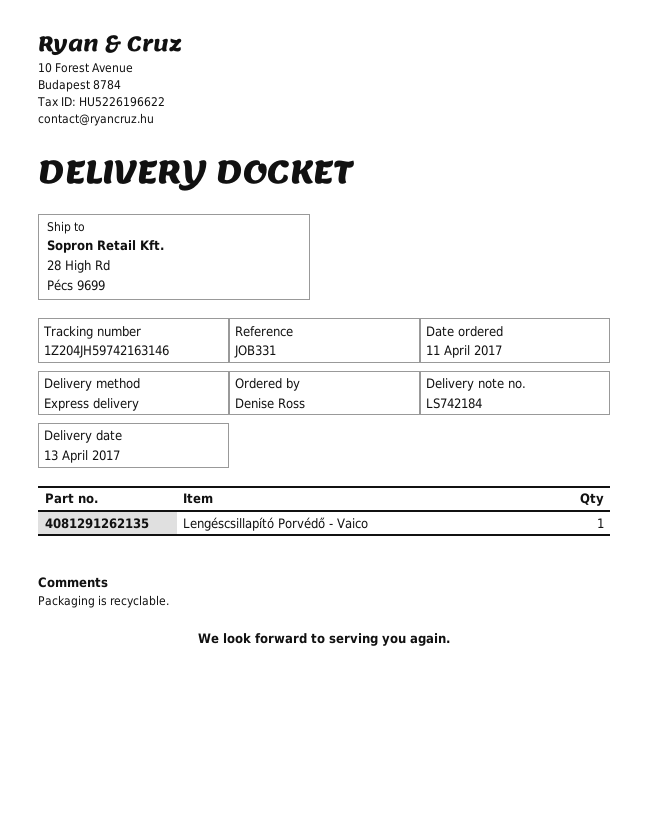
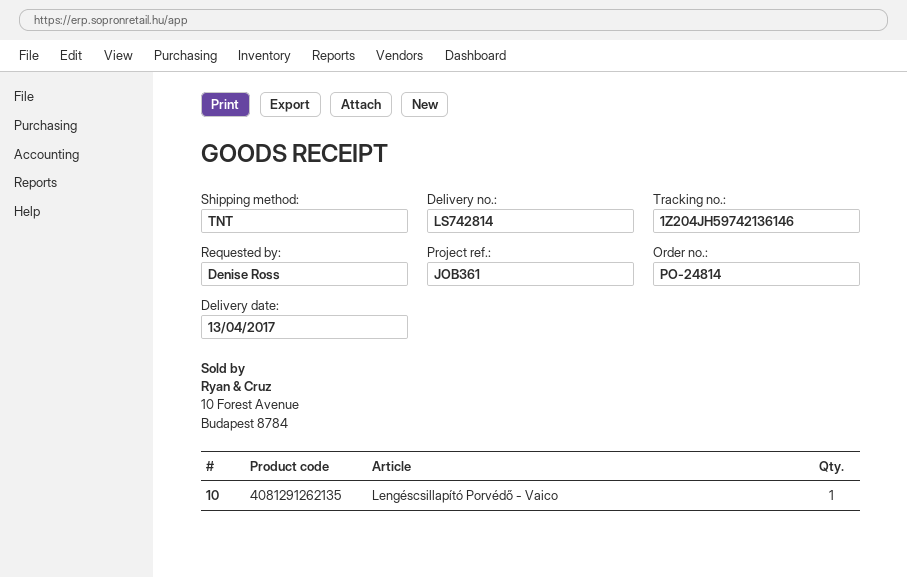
delivery note number: LS742184 -> LS742814
reference: JOB331 -> JOB361
shipping method: express -> TNT
tracking number: 1Z204JH59742163146 -> 1Z204JH59742136146

